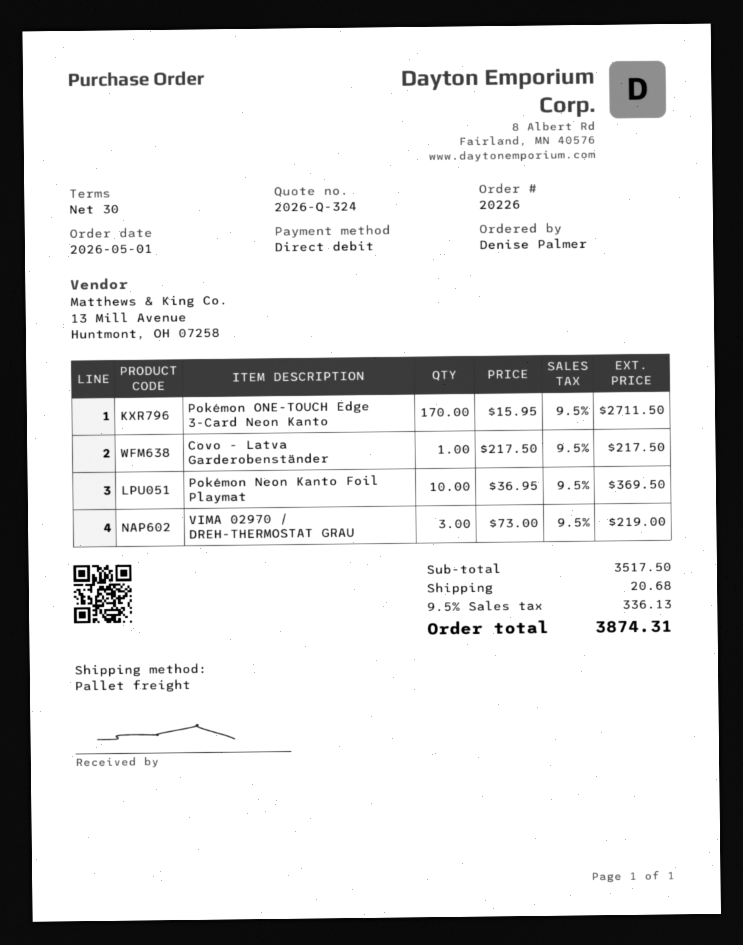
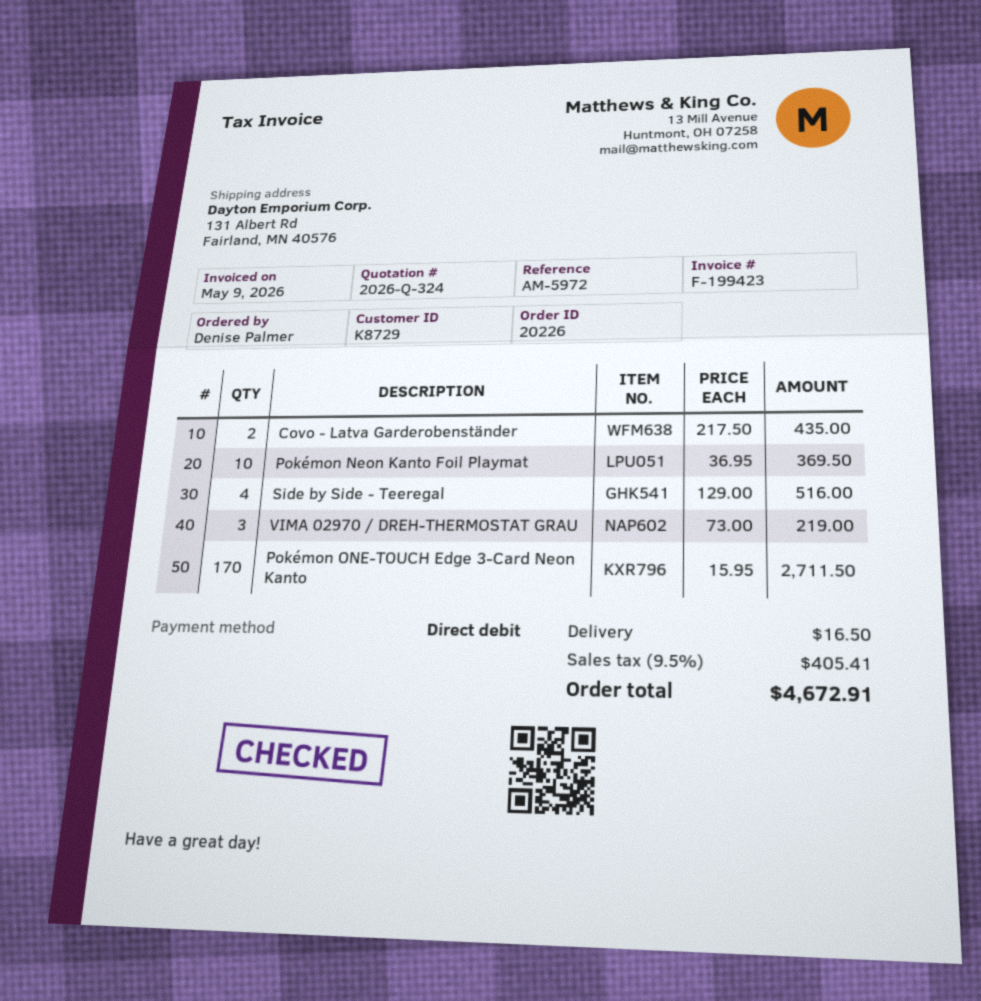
Covo - Latva Garderobenständer: 1 x 217.50 = 217.50 -> 2 x 217.50 = 435.00
Side by Side - Teeregal: none -> 4 x 129.00 = 516.00
shipping: 20.68 -> 16.50
tax: 9.5% = 336.13 -> 9.5% = 405.41
total: 3874.31 -> 4672.91

